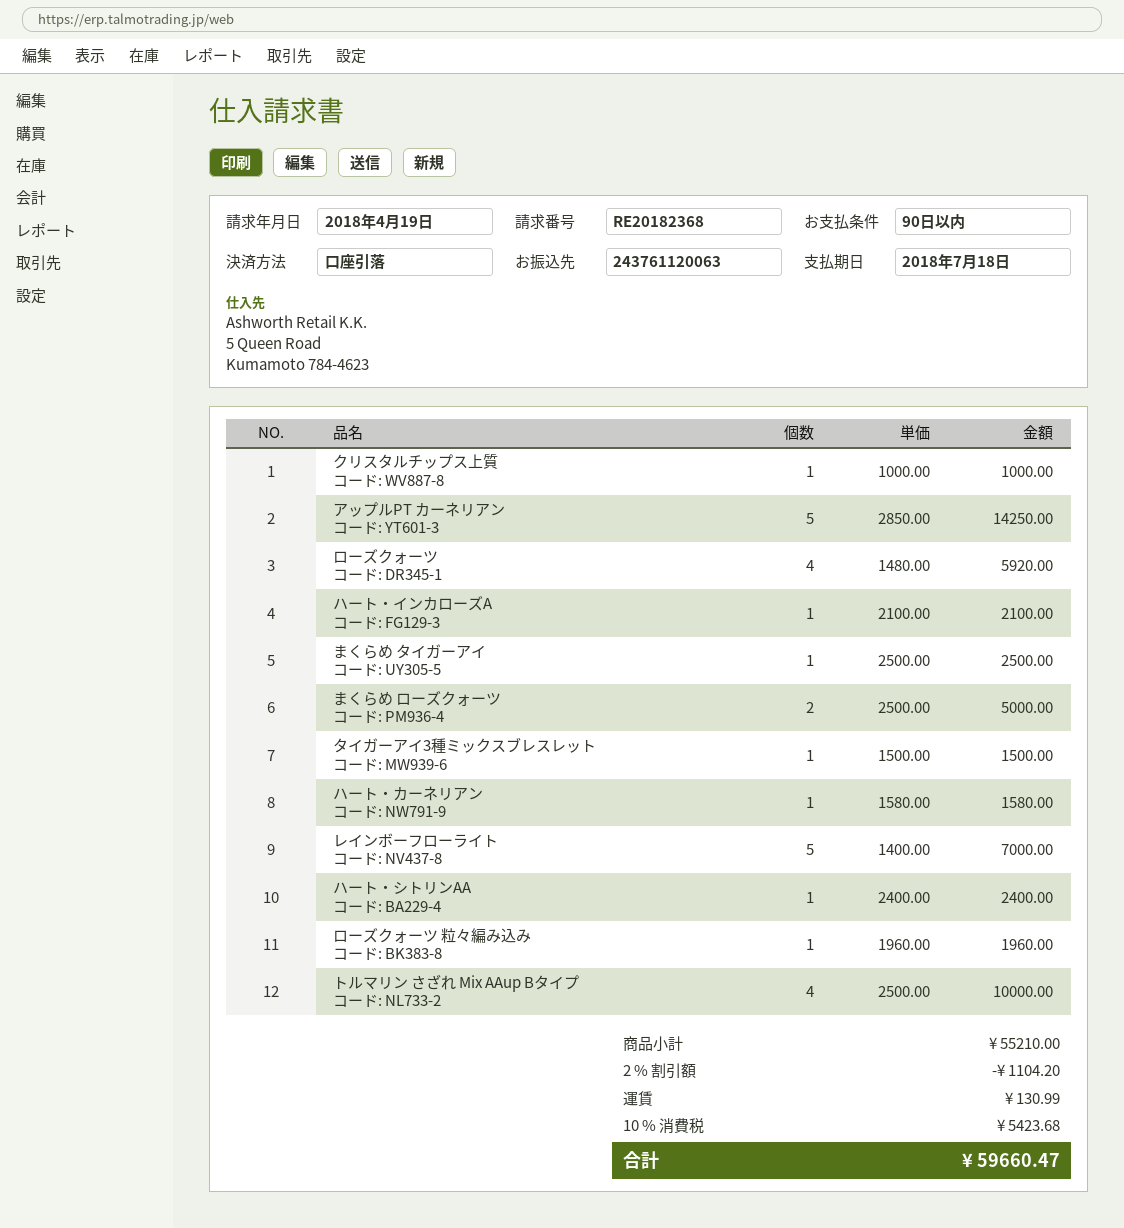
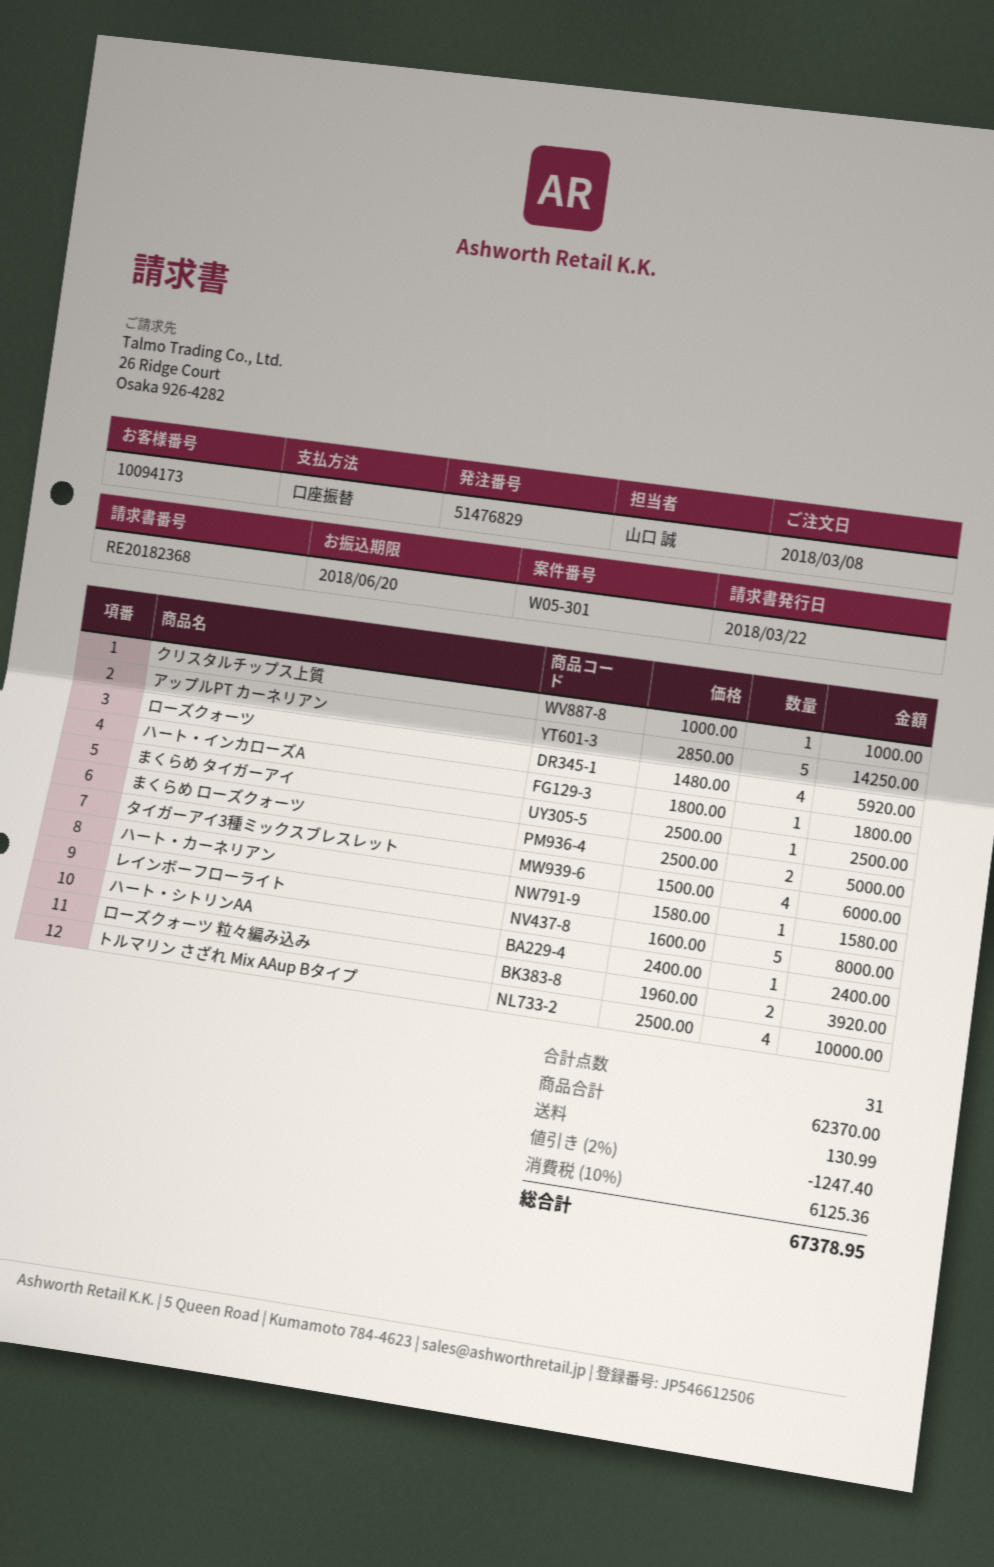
invoice date: 2018-04-19 -> 2018-03-22
due date: 2018-07-18 -> 2018-06-20
ハート・インカローズA: 1 x 2100.00 = 2100.00 -> 1 x 1800.00 = 1800.00
タイガーアイ3種ミックスブレスレット: 1 x 1500.00 = 1500.00 -> 4 x 1500.00 = 6000.00
レインボーフローライト: 5 x 1400.00 = 7000.00 -> 5 x 1600.00 = 8000.00
ローズクォーツ 粒々編み込み: 1 x 1960.00 = 1960.00 -> 2 x 1960.00 = 3920.00
subtotal: 55210.00 -> 62370.00
discount: 2% = 1104.20 -> 2% = 1247.40
tax: 10% = 5423.68 -> 10% = 6125.36
total: 59660.47 -> 67378.95

